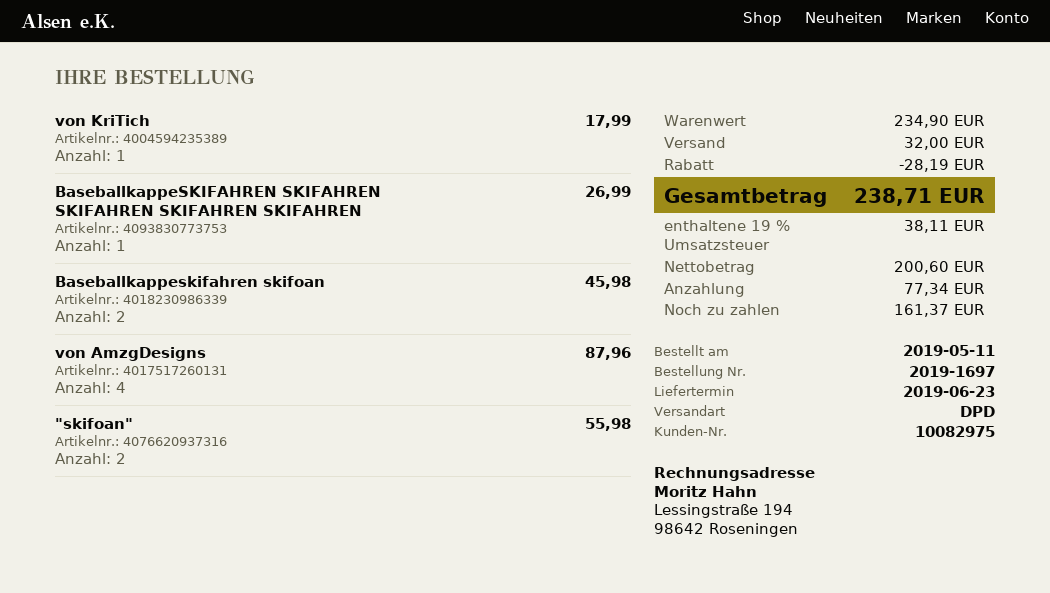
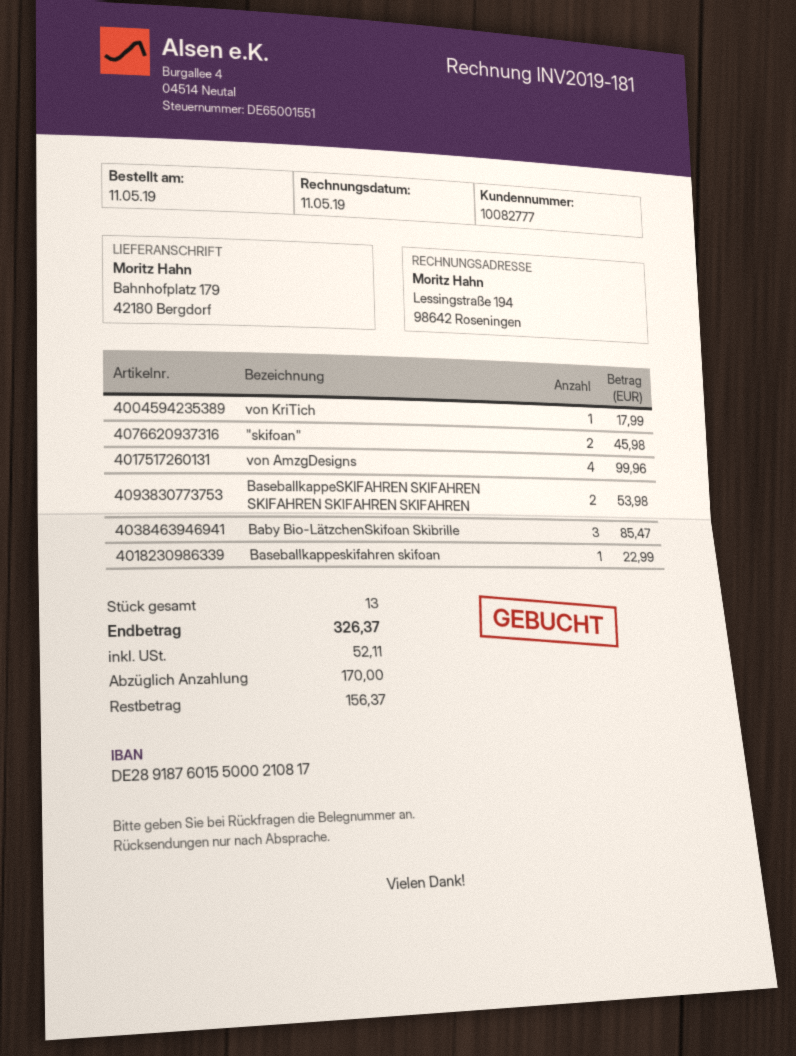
customer number: 10082975 -> 10082777
BaseballkappeSKIFAHREN SKIFAHREN SKIFAHREN SKIFAHREN SKIFAHREN: 1 for 26.99 -> 2 for 53.98
Baseballkappeskifahren skifoan: 2 for 45.98 -> 1 for 22.99
von AmzgDesigns: 4 for 87.96 -> 4 for 99.96
"skifoan": 2 for 55.98 -> 2 for 45.98
Baby Bio-LätzchenSkifoan Skibrille: none -> 3 for 85.47
discount: 28.19 -> none
shipping: 32.00 -> none
tax: 38.11 -> 52.11
total: 238.71 -> 326.37
deposit: 77.34 -> 170.00
balance: 161.37 -> 156.37

